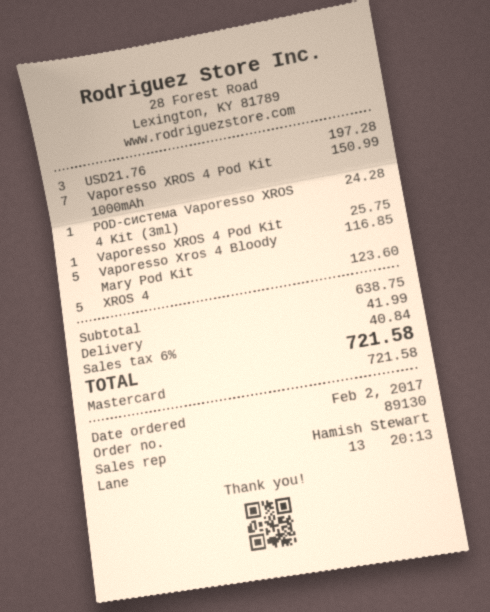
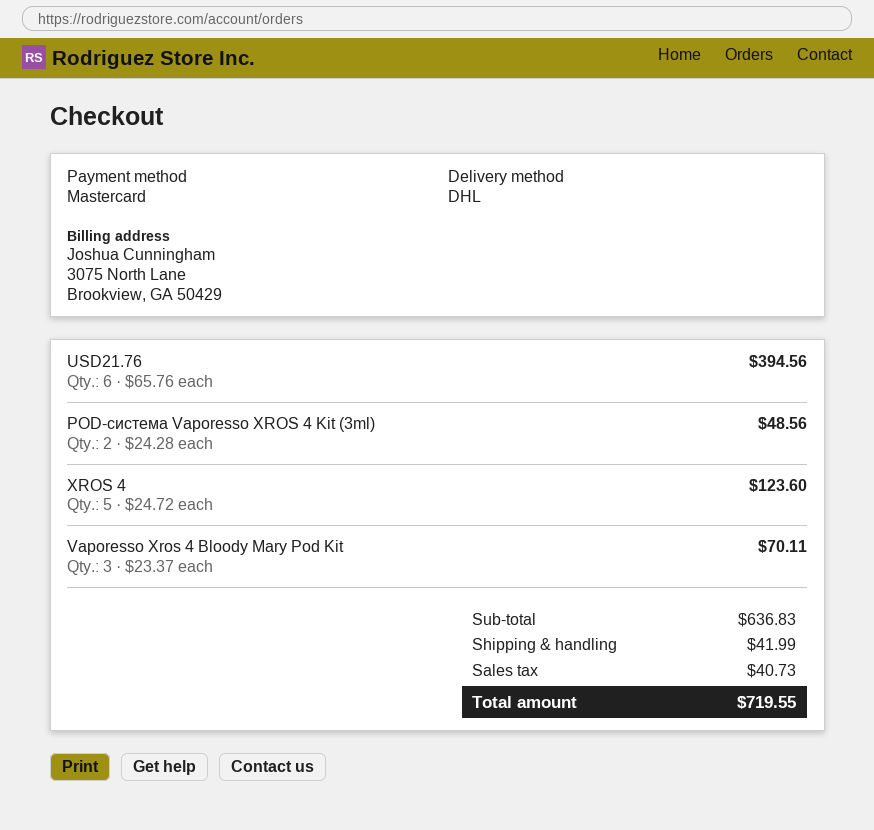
USD21.76: 3 for 197.28 -> 6 for 394.56
Vaporesso XROS 4 Pod Kit 1000mAh: 7 for 150.99 -> none
POD-система Vaporesso XROS 4 Kit (3ml): 1 for 24.28 -> 2 for 48.56
Vaporesso XROS 4 Pod Kit: 1 for 25.75 -> none
Vaporesso Xros 4 Bloody Mary Pod Kit: 5 for 116.85 -> 3 for 70.11
subtotal: 638.75 -> 636.83
tax: 40.84 -> 40.73
total: 721.58 -> 719.55

